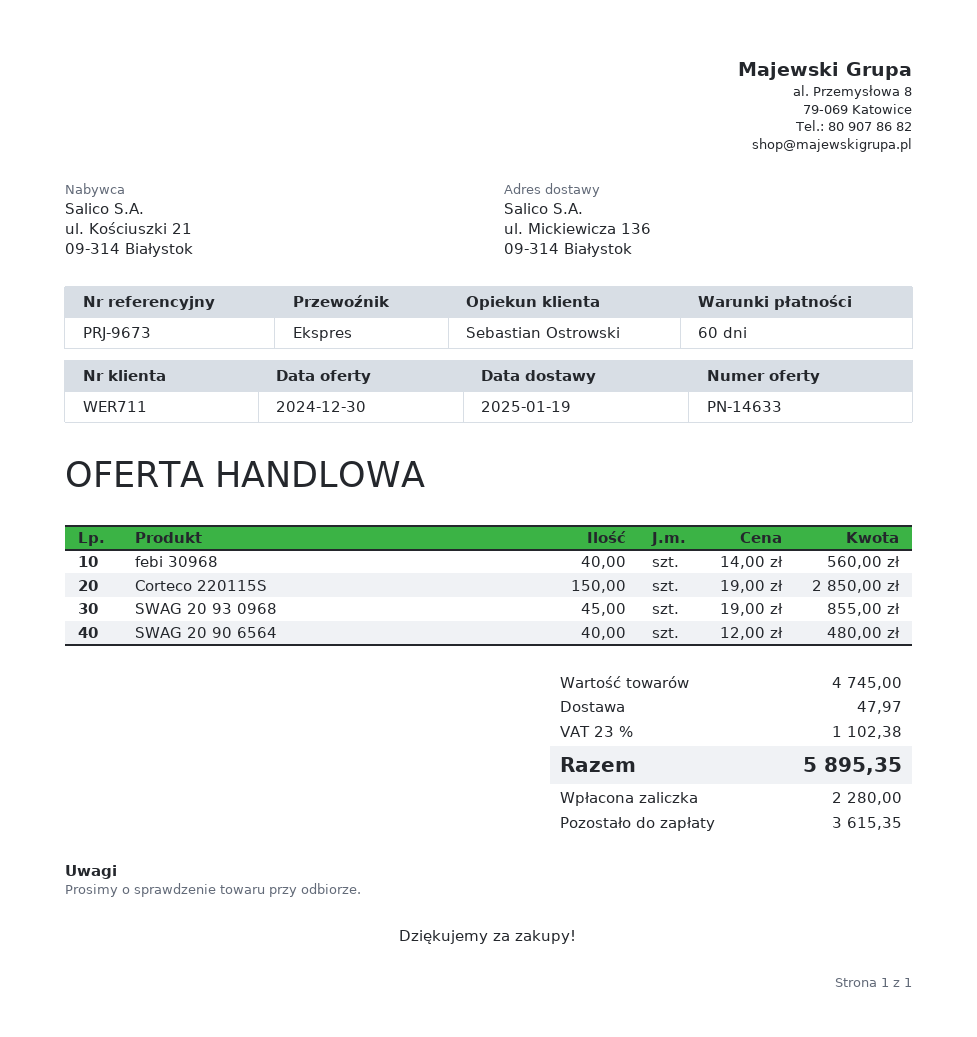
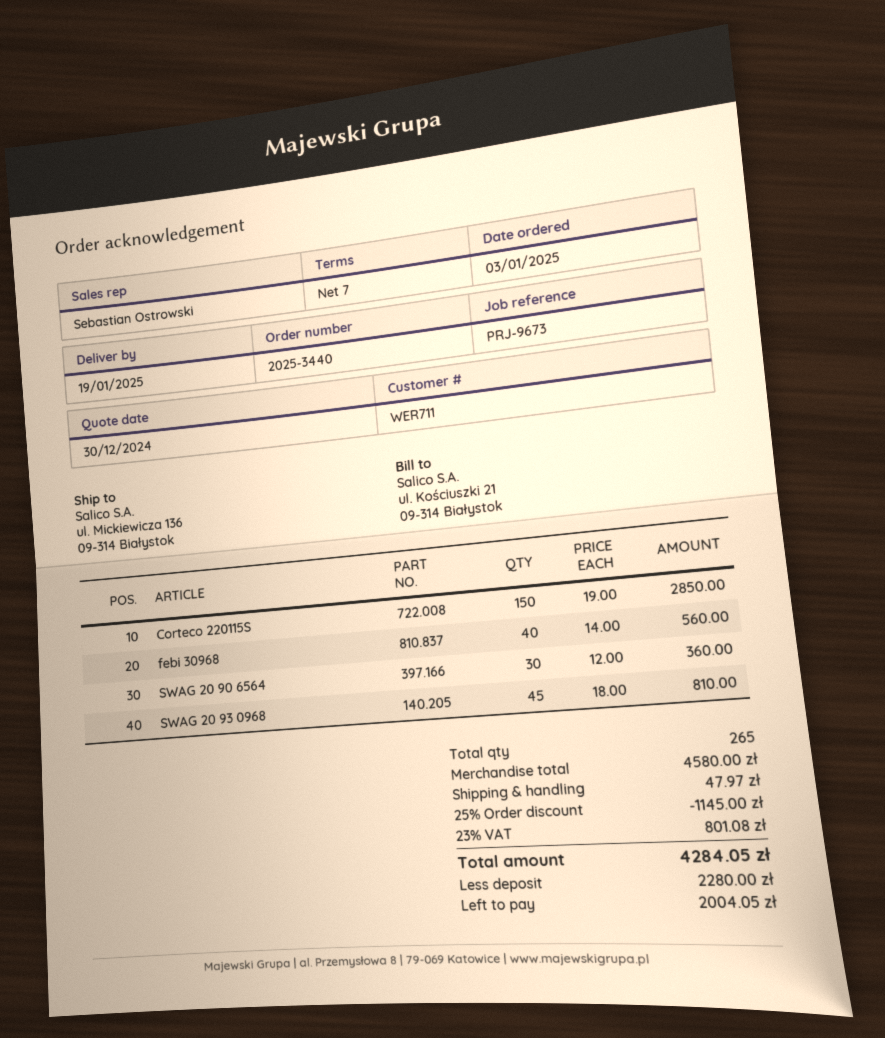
payment terms: 60 days -> 7 days
SWAG 20 93 0968: 45 x 19.00 = 855.00 -> 45 x 18.00 = 810.00
SWAG 20 90 6564: 40 x 12.00 = 480.00 -> 30 x 12.00 = 360.00
subtotal: 4745.00 -> 4580.00
discount: none -> 25% = 1145.00
tax: 23% = 1102.38 -> 23% = 801.08
total: 5895.35 -> 4284.05
balance: 3615.35 -> 2004.05

